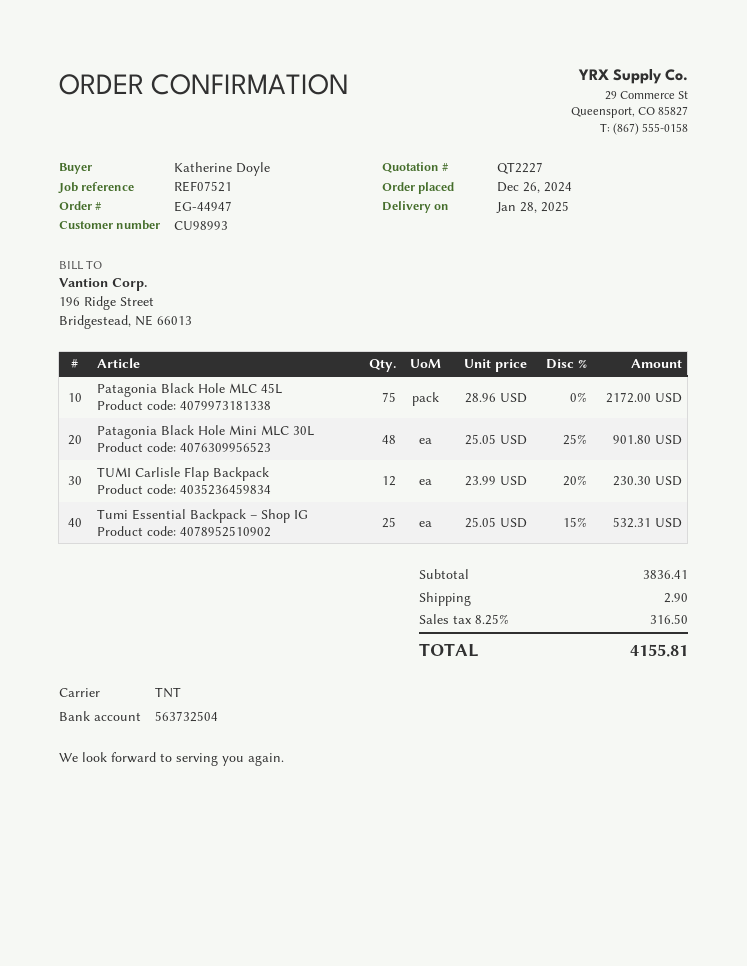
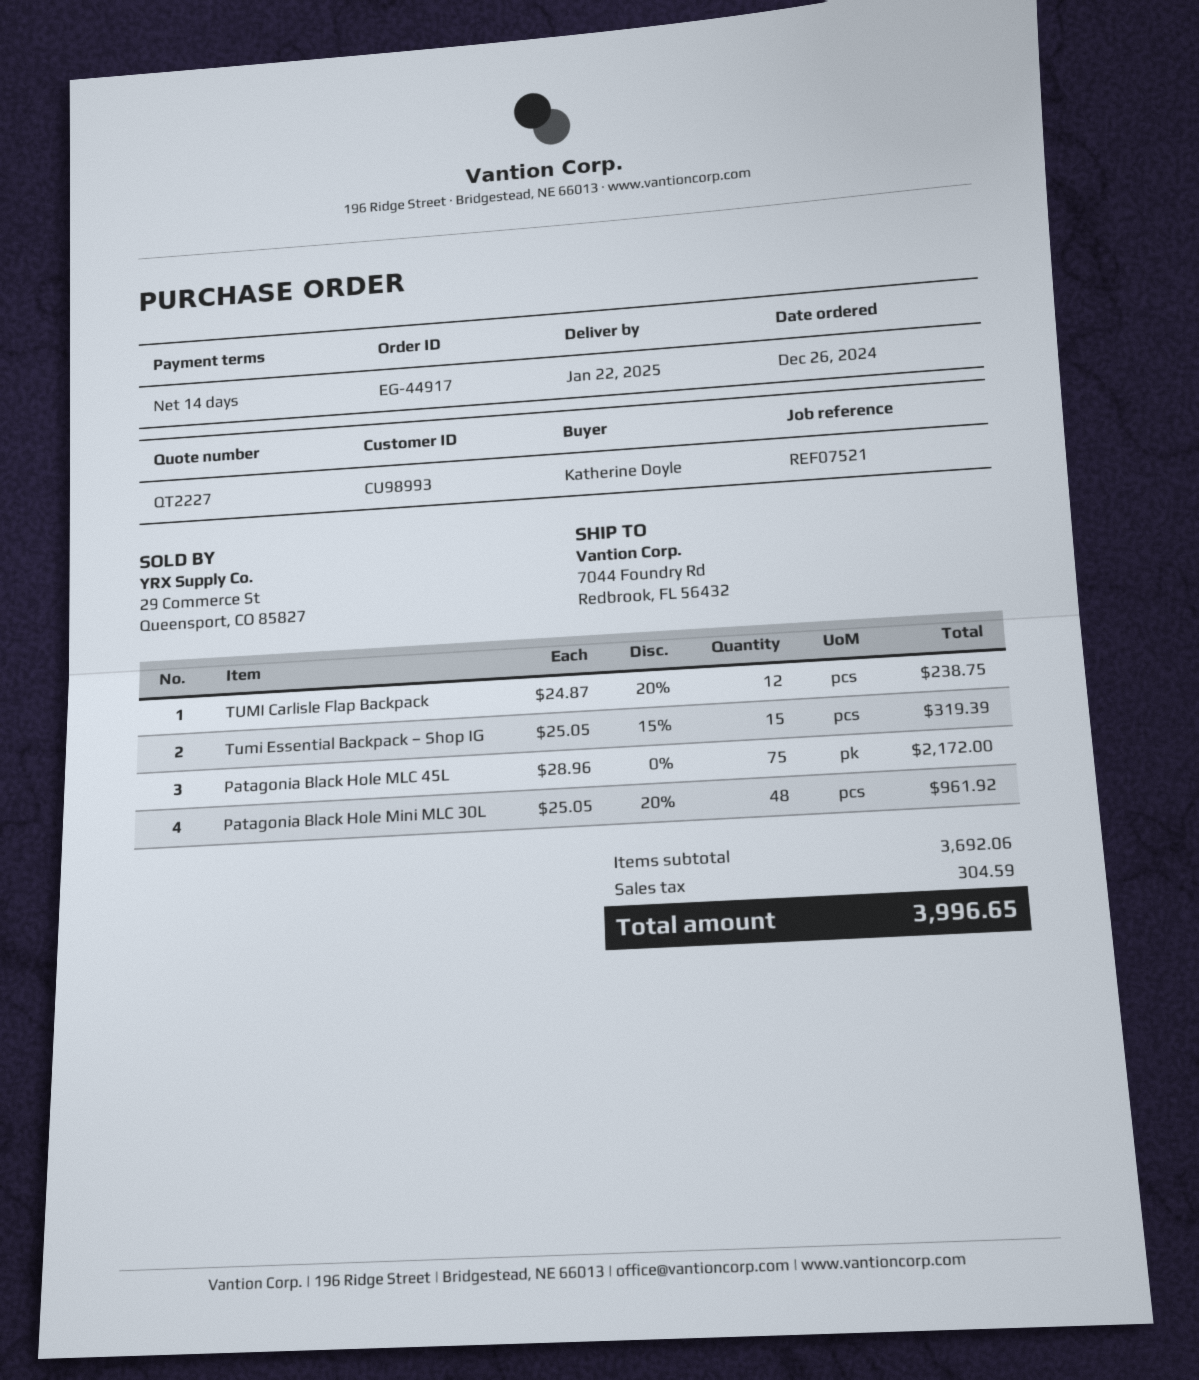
order number: EG-44947 -> EG-44917
delivery date: 2025-01-28 -> 2025-01-22
Patagonia Black Hole Mini MLC 30L: 48 x 25.05 - 25% = 901.80 -> 48 x 25.05 - 20% = 961.92
TUMI Carlisle Flap Backpack: 12 x 23.99 - 20% = 230.30 -> 12 x 24.87 - 20% = 238.75
Tumi Essential Backpack – Shop IG: 25 x 25.05 - 15% = 532.31 -> 15 x 25.05 - 15% = 319.39
subtotal: 3836.41 -> 3692.06
shipping: 2.90 -> none
tax: 316.50 -> 304.59
total: 4155.81 -> 3996.65

